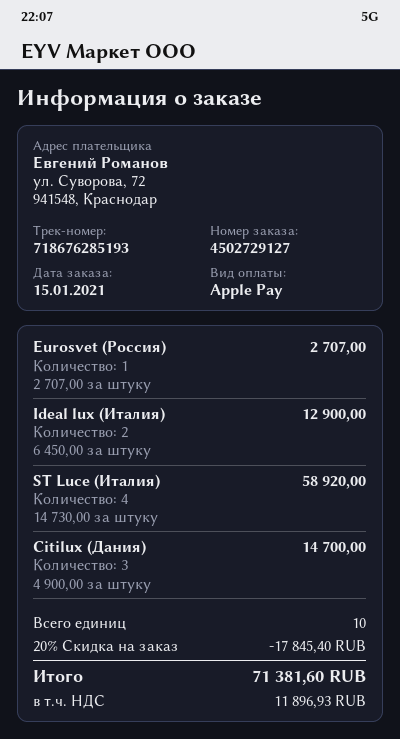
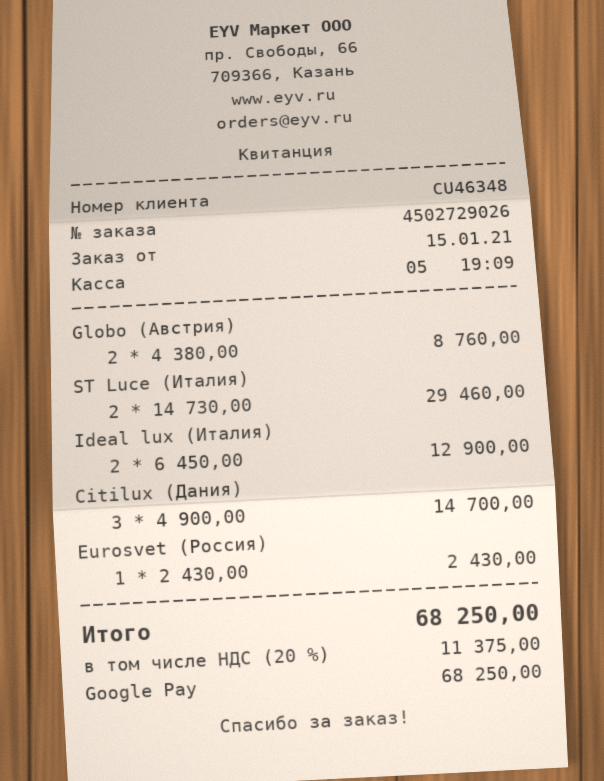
order number: 4502729127 -> 4502729026
payment method: Apple Pay -> Google Pay
Eurosvet (Россия): 1 x 2707.00 = 2707.00 -> 1 x 2430.00 = 2430.00
ST Luce (Италия): 4 x 14730.00 = 58920.00 -> 2 x 14730.00 = 29460.00
Globo (Австрия): none -> 2 x 4380.00 = 8760.00
discount: 20% = 17845.40 -> none
tax: 11896.93 -> 11375.00
total: 71381.60 -> 68250.00

